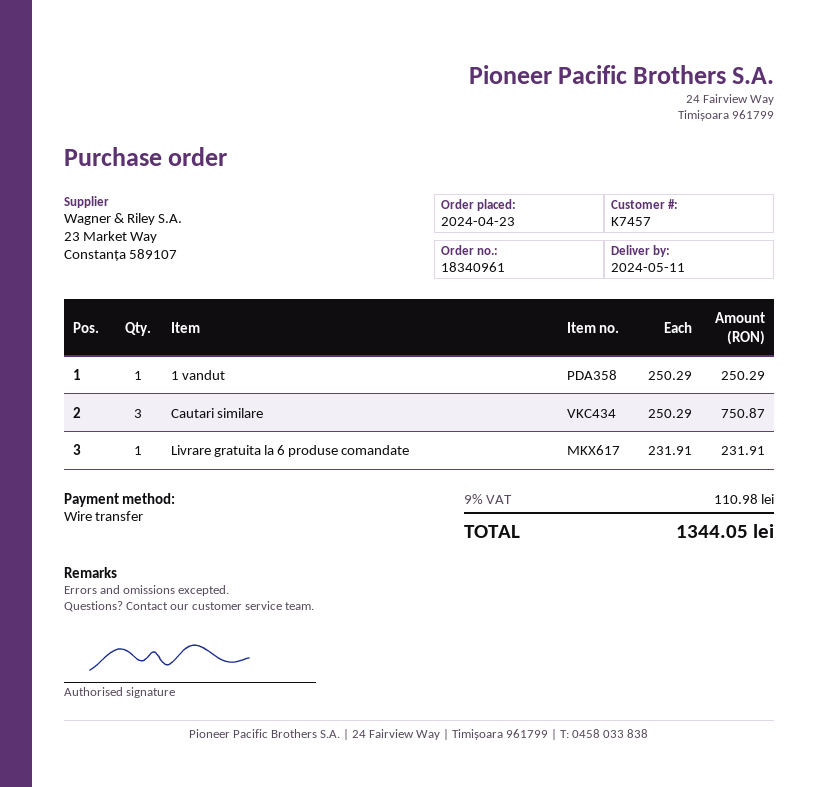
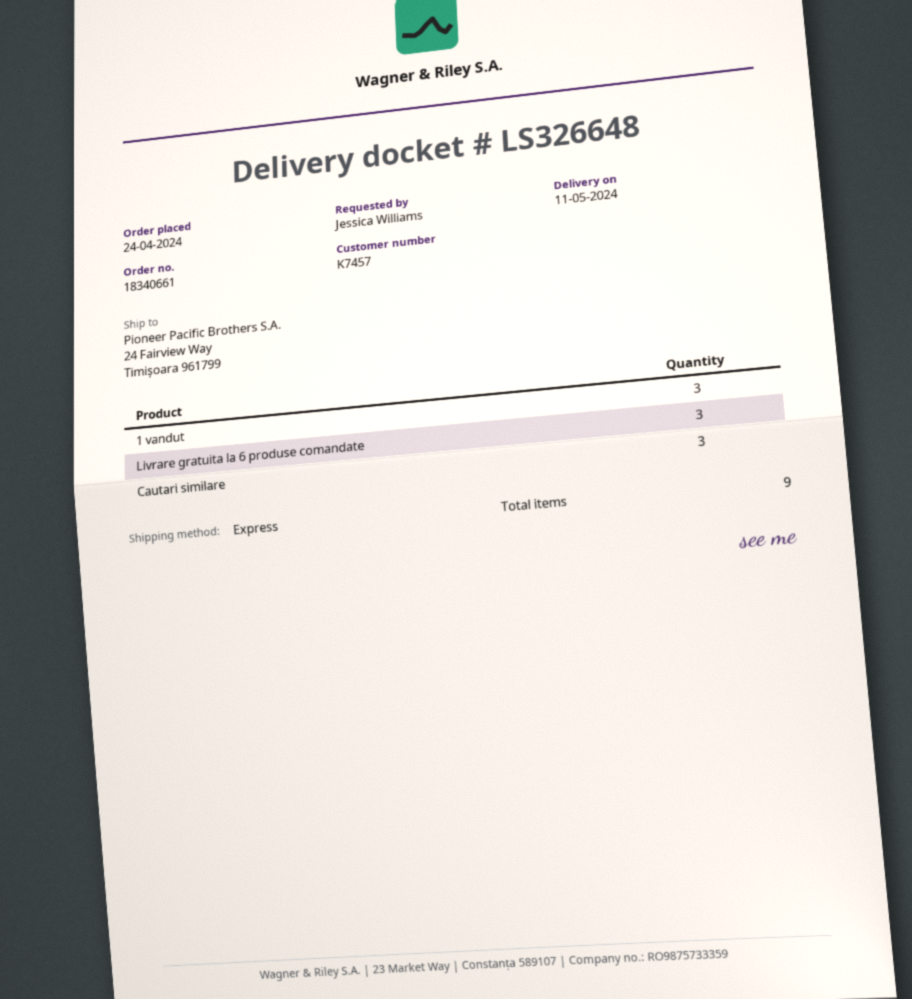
order number: 18340961 -> 18340661
order date: 2024-04-23 -> 2024-04-24
1 vandut: 1 -> 3
Livrare gratuita la 6 produse comandate: 1 -> 3

